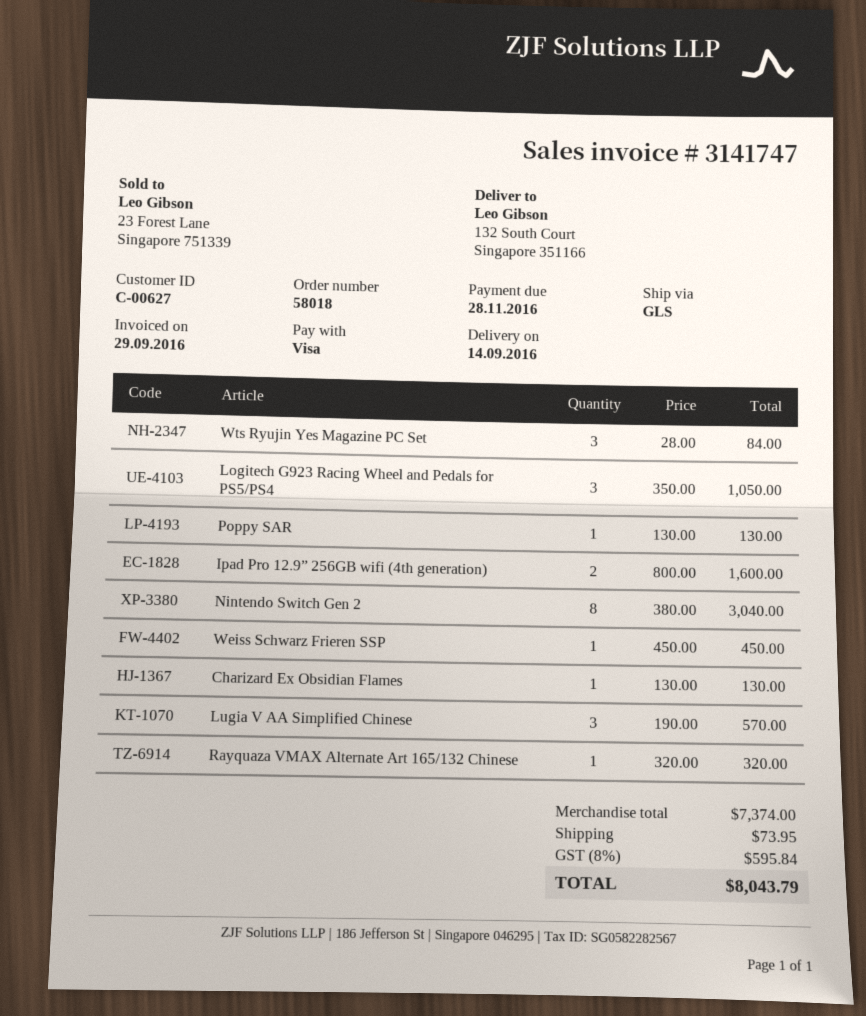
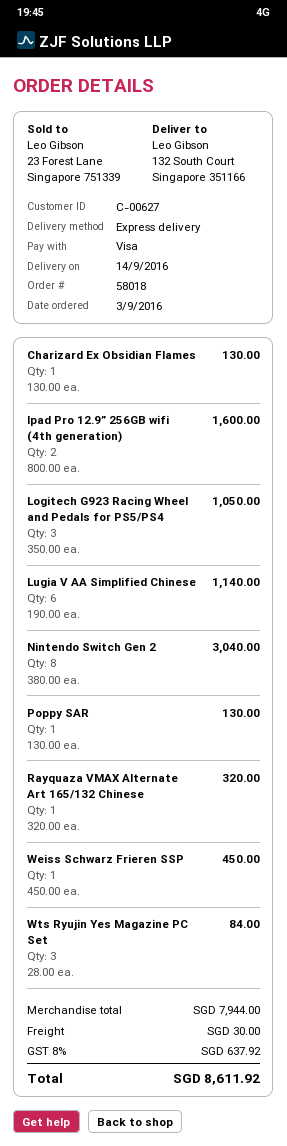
shipping method: GLS -> express
Lugia V AA Simplified Chinese: 3 x 190.00 = 570.00 -> 6 x 190.00 = 1140.00
subtotal: 7374.00 -> 7944.00
shipping: 73.95 -> 30.00
tax: 8% = 595.84 -> 8% = 637.92
total: 8043.79 -> 8611.92

